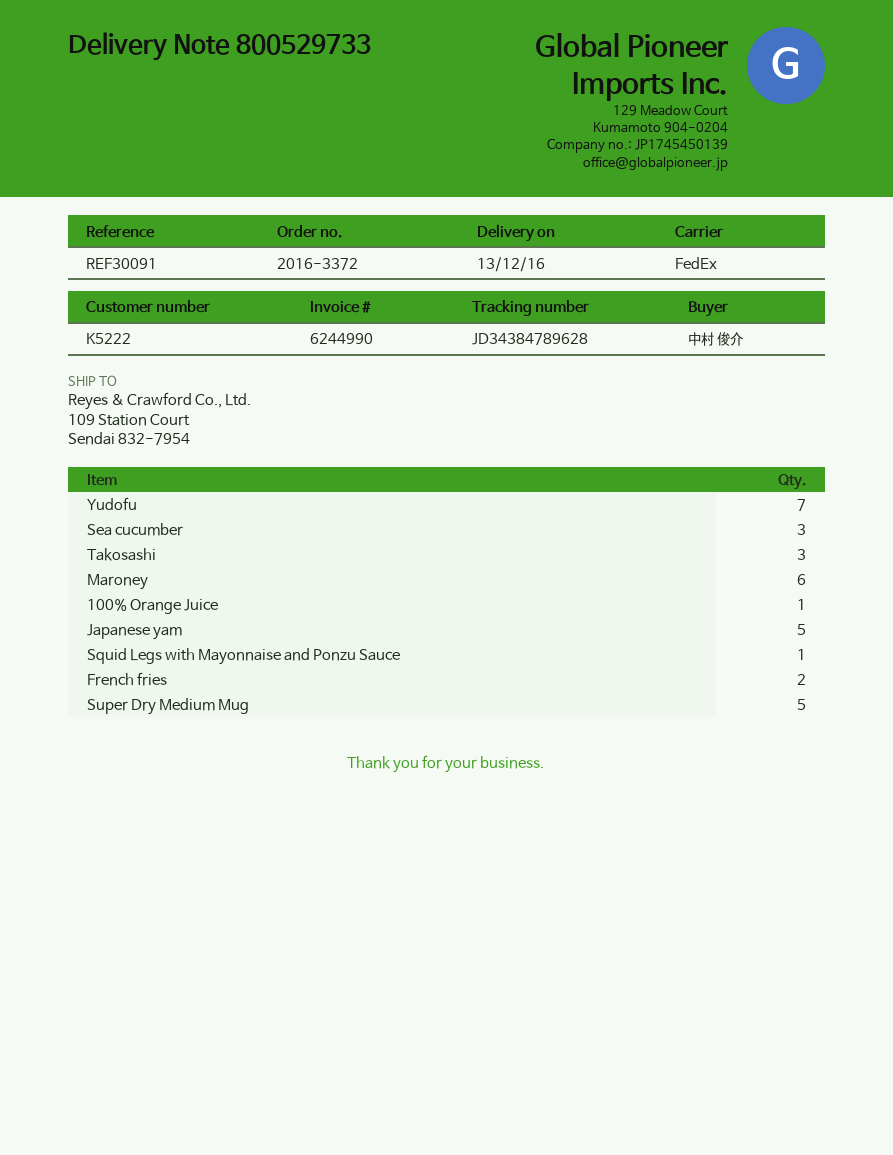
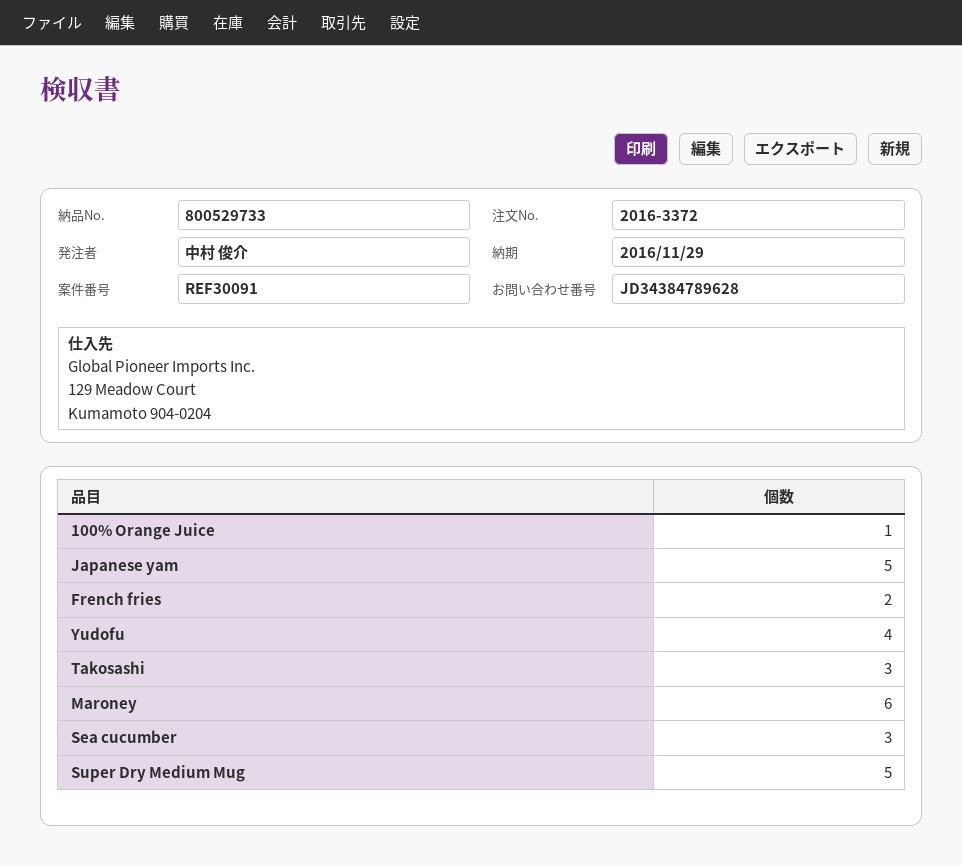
delivery date: 2016-12-13 -> 2016-11-29
Yudofu: 7 -> 4
Squid Legs with Mayonnaise and Ponzu Sauce: 1 -> none

